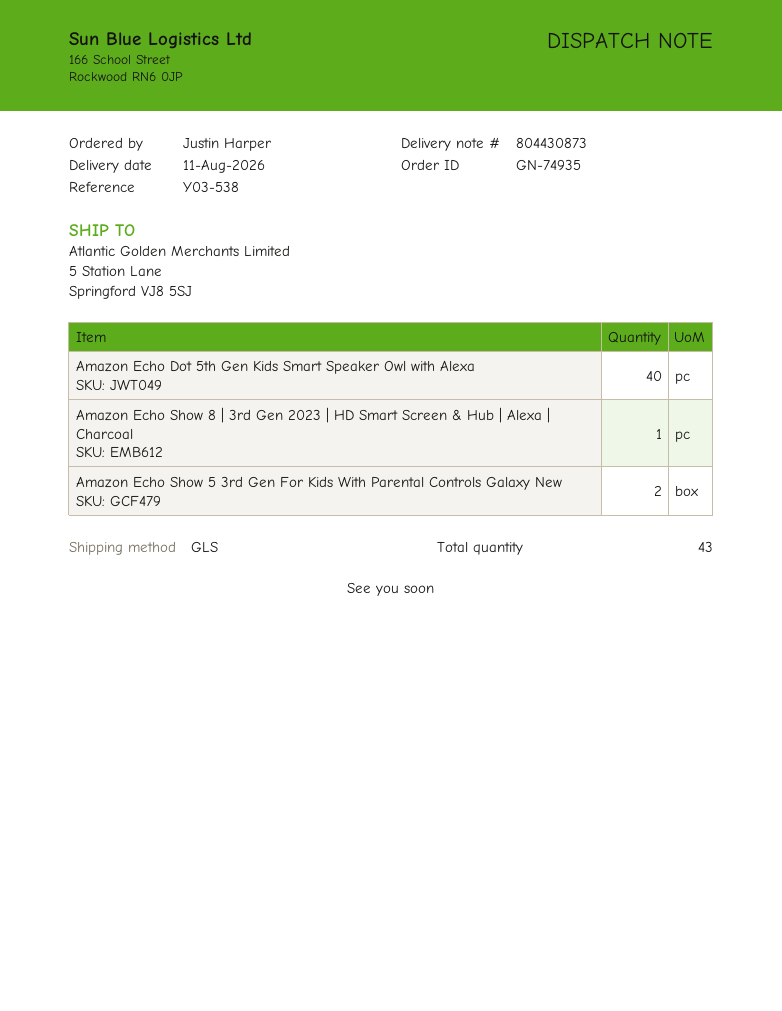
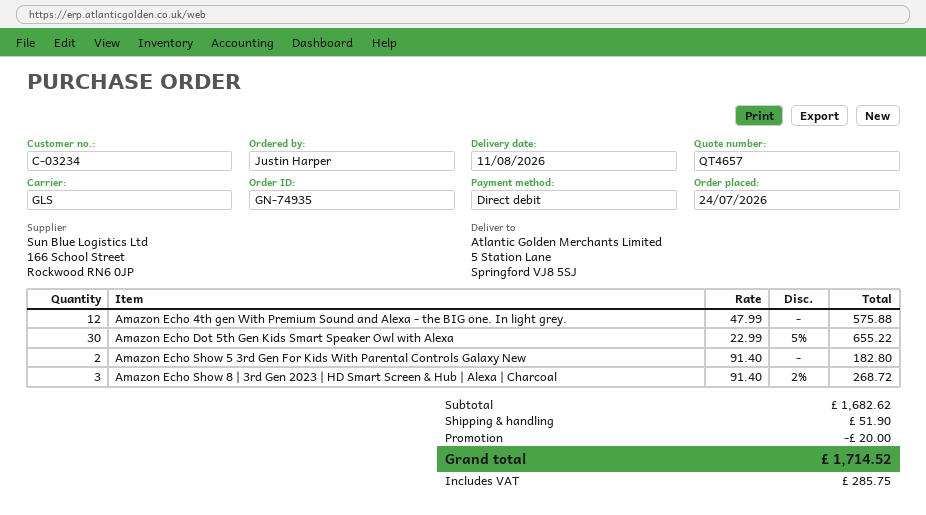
Amazon Echo Dot 5th Gen Kids Smart Speaker Owl with Alexa: 40 -> 30
Amazon Echo Show 8 | 3rd Gen 2023 | HD Smart Screen & Hub | Alexa | Charcoal: 1 -> 3
Amazon Echo 4th gen With Premium Sound and Alexa - the BIG one. In light grey.: none -> 12

